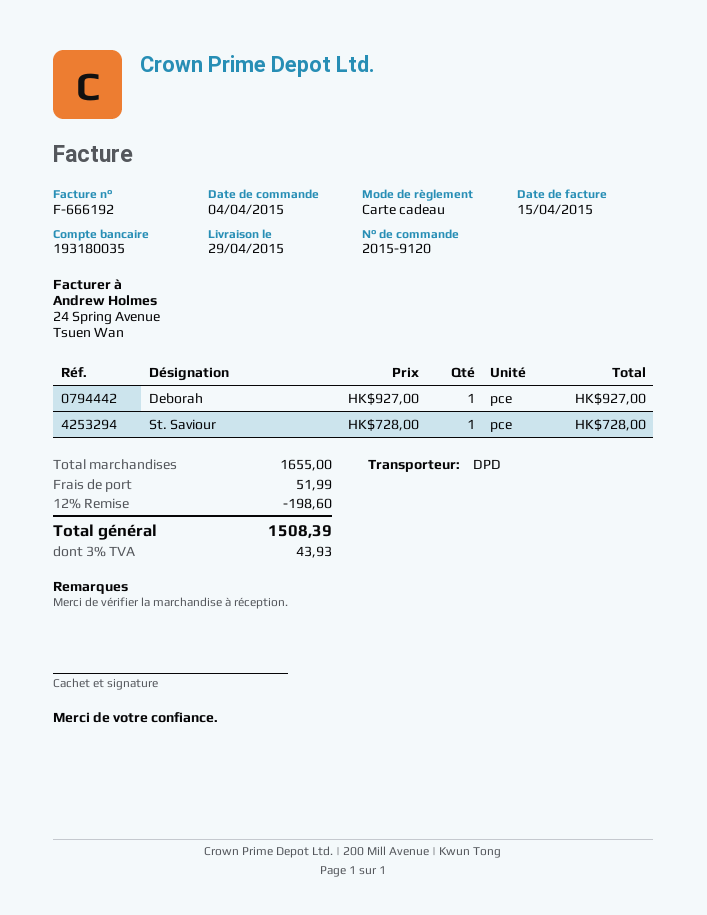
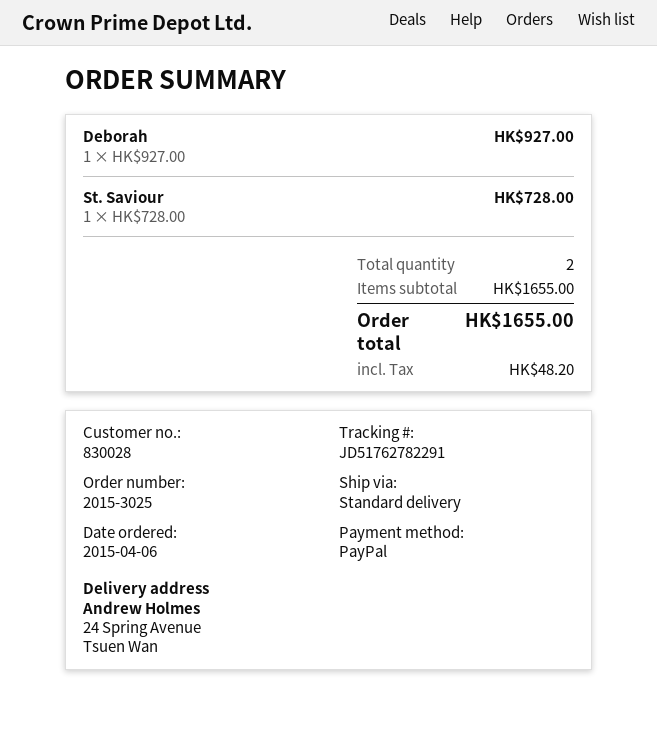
order number: 2015-9120 -> 2015-3025
order date: 2015-04-04 -> 2015-04-06
payment method: gift card -> PayPal
shipping method: DPD -> standard
discount: 12% = 198.60 -> none
shipping: 51.99 -> none
tax: 43.93 -> 48.20
total: 1508.39 -> 1655.00

